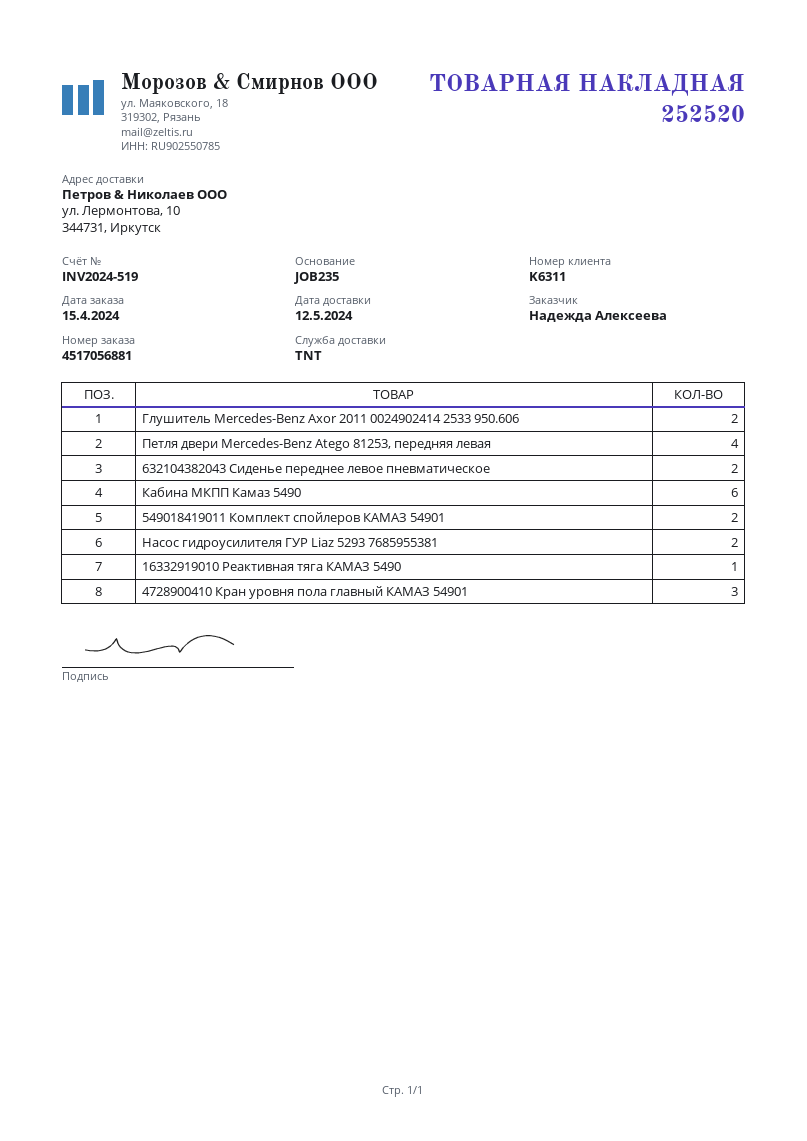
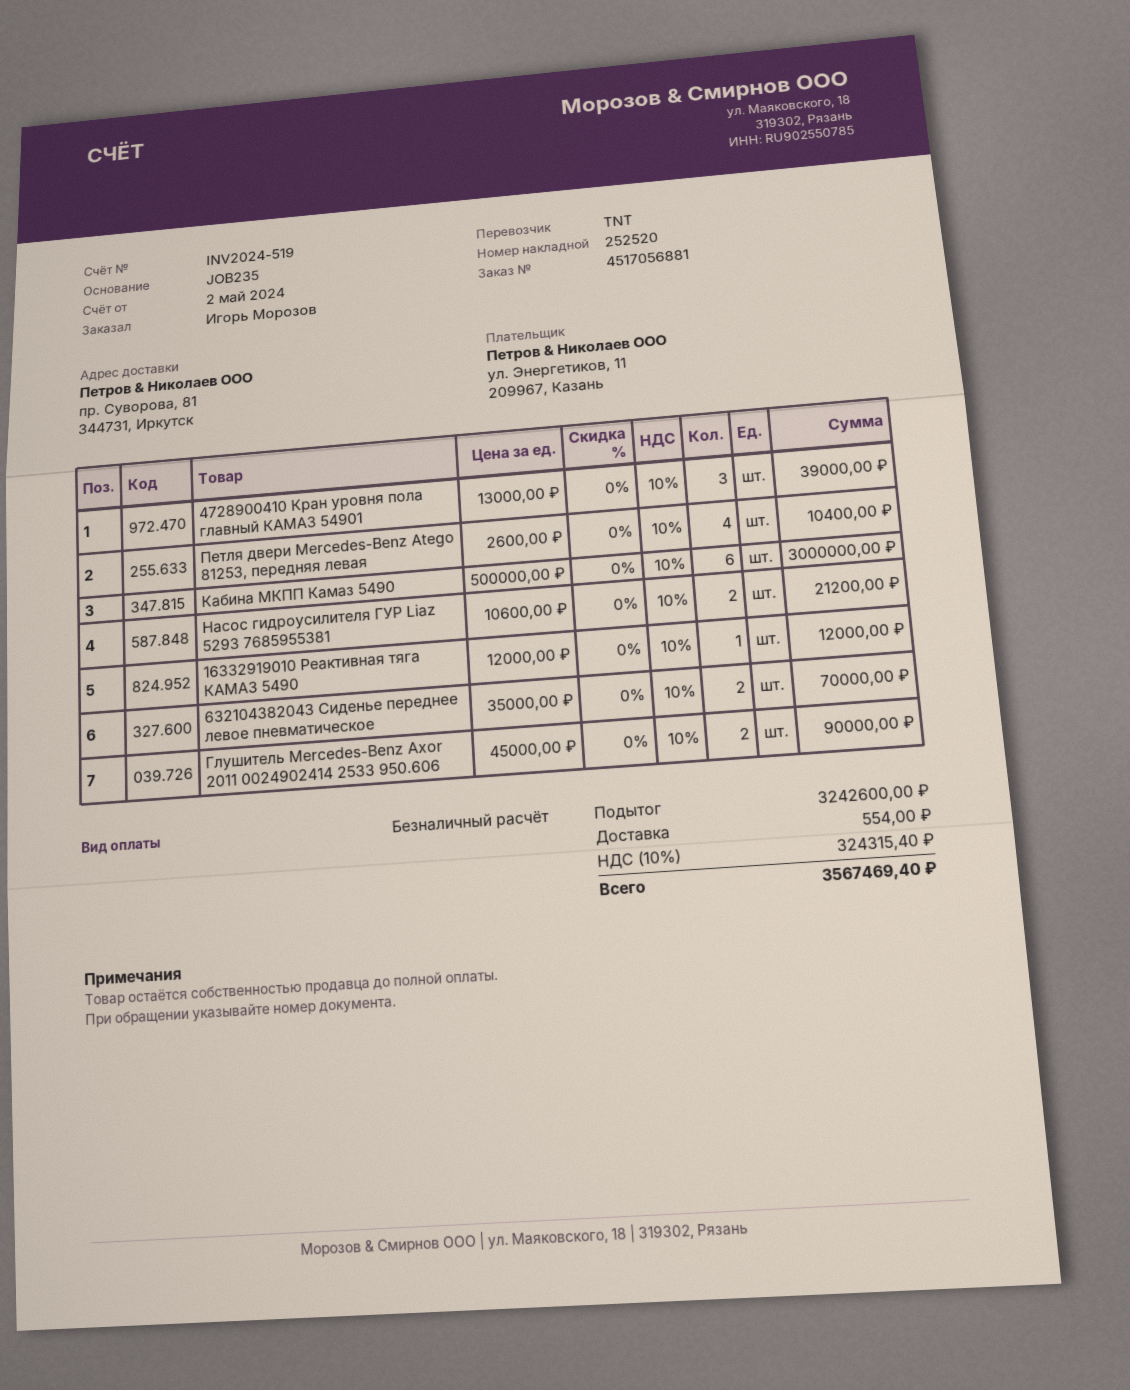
ordered by: Надежда Алексеева -> Игорь Морозов
ship to: ул. Лермонтова, 10, 344731, Иркутск -> пр. Суворова, 81, 344731, Иркутск
549018419011 Комплект спойлеров КАМАЗ 54901: 2 -> none

